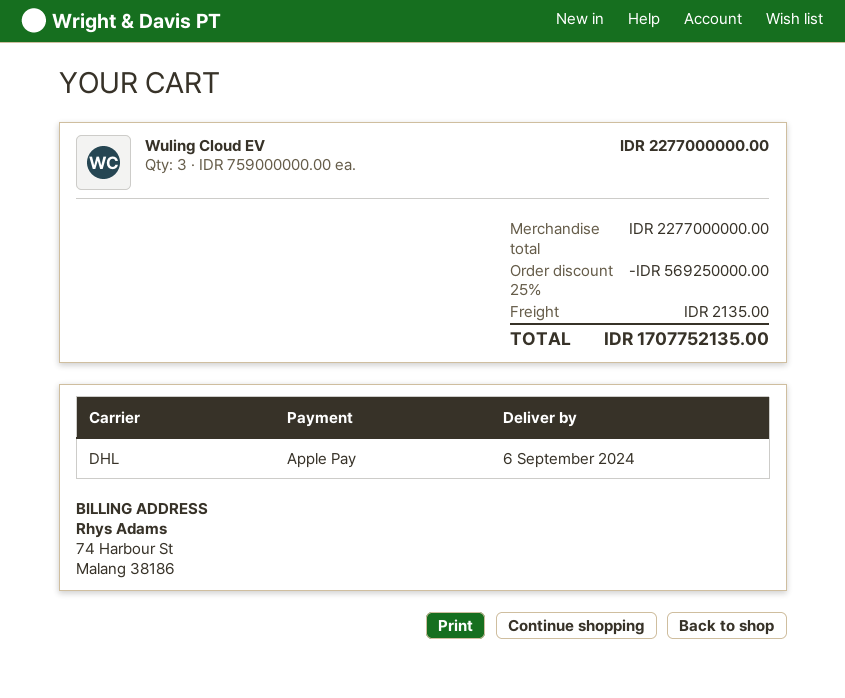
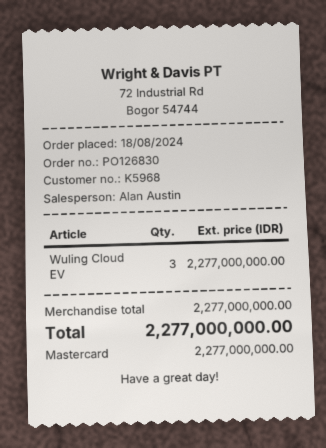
payment method: Apple Pay -> Mastercard
discount: 25% = 569250000.00 -> none
shipping: 2135.00 -> none
total: 1707752135.00 -> 2277000000.00

